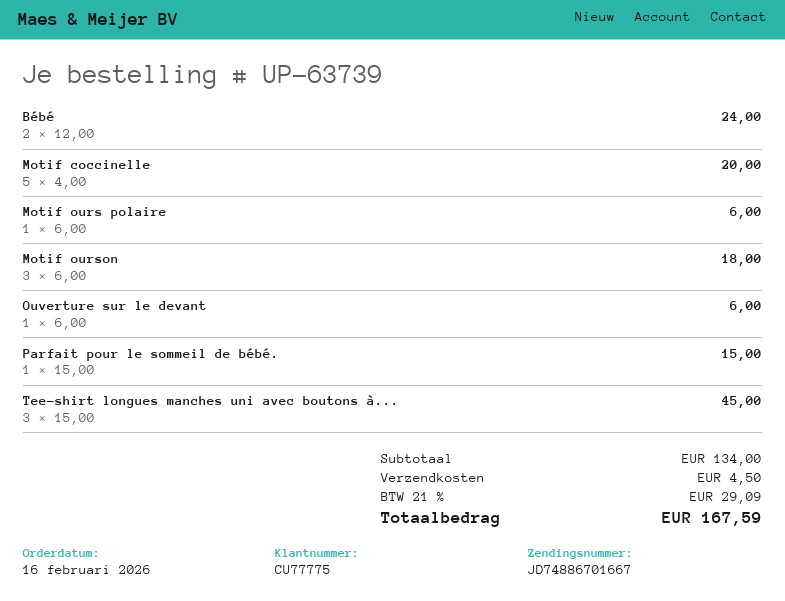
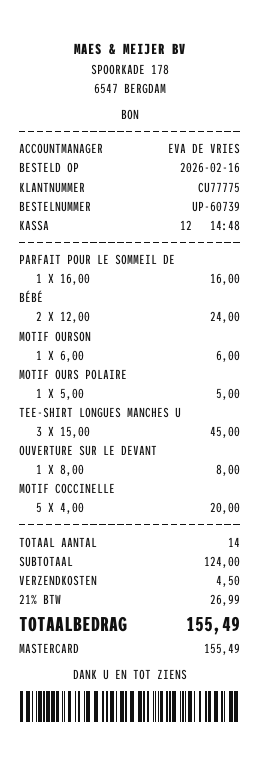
order number: UP-63739 -> UP-60739
Motif ours polaire: 1 x 6.00 = 6.00 -> 1 x 5.00 = 5.00
Motif ourson: 3 x 6.00 = 18.00 -> 1 x 6.00 = 6.00
Ouverture sur le devant: 1 x 6.00 = 6.00 -> 1 x 8.00 = 8.00
Parfait pour le sommeil de bébé.: 1 x 15.00 = 15.00 -> 1 x 16.00 = 16.00
subtotal: 134.00 -> 124.00
tax: 21% = 29.09 -> 21% = 26.99
total: 167.59 -> 155.49

